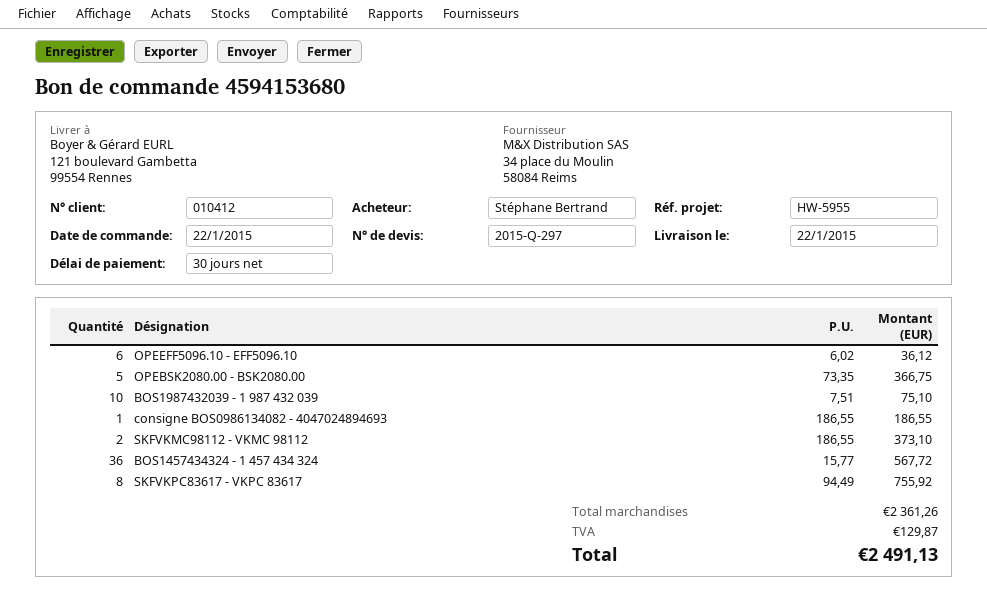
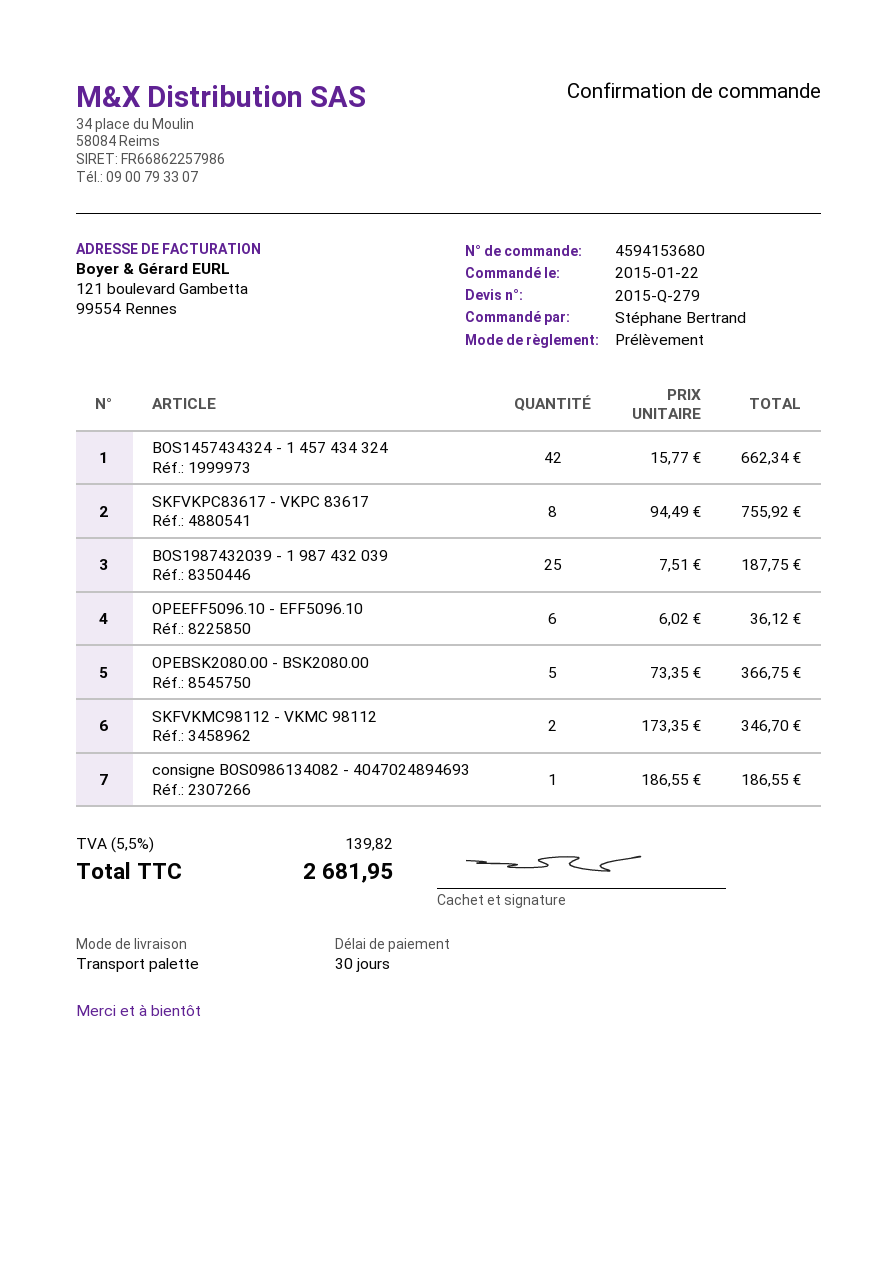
quote number: 2015-Q-297 -> 2015-Q-279
BOS1987432039 - 1 987 432 039: 10 x 7.51 = 75.10 -> 25 x 7.51 = 187.75
SKFVKMC98112 - VKMC 98112: 2 x 186.55 = 373.10 -> 2 x 173.35 = 346.70
BOS1457434324 - 1 457 434 324: 36 x 15.77 = 567.72 -> 42 x 15.77 = 662.34
tax: 129.87 -> 139.82
total: 2491.13 -> 2681.95

